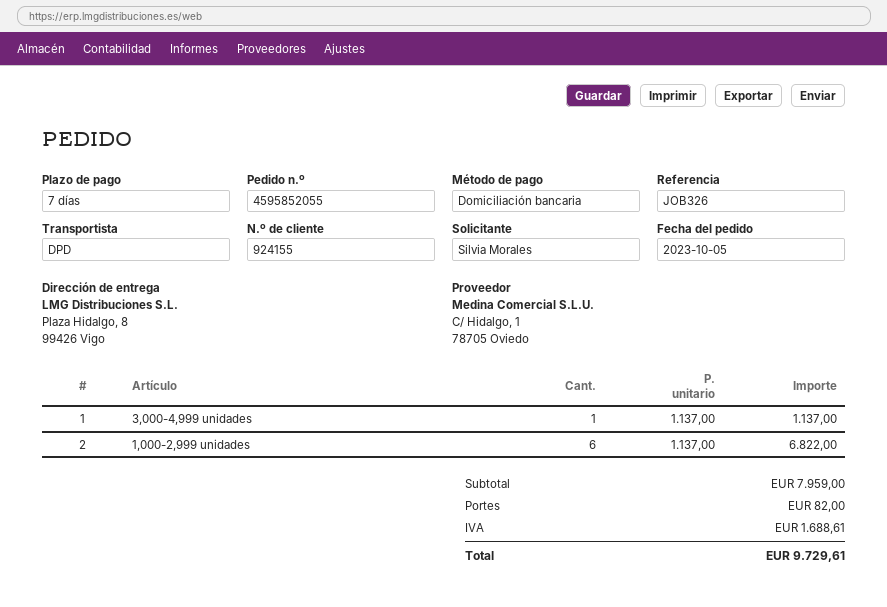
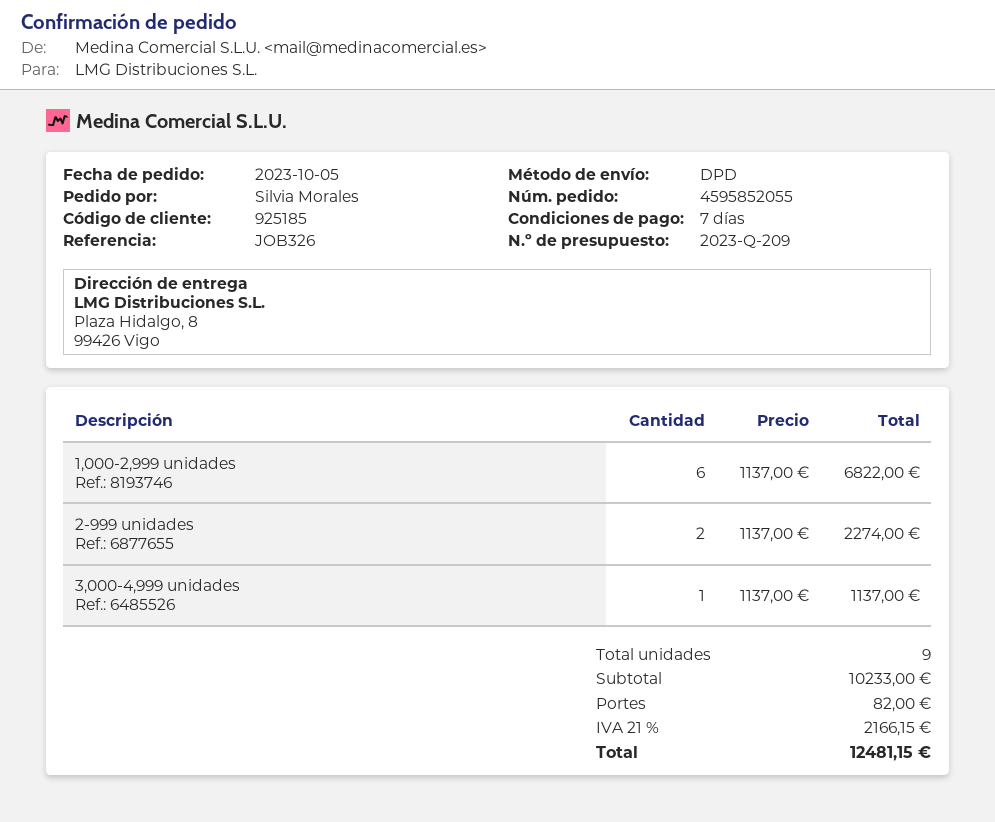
customer number: 924155 -> 925185
2-999 unidades: none -> 2 x 1137.00 = 2274.00
subtotal: 7959.00 -> 10233.00
tax: 1688.61 -> 2166.15
total: 9729.61 -> 12481.15

